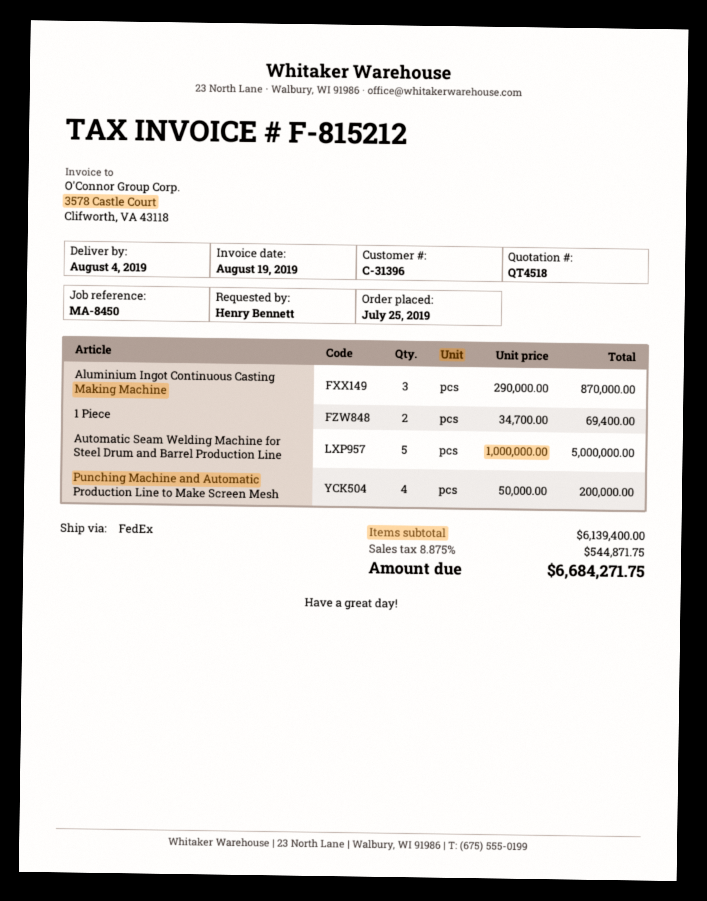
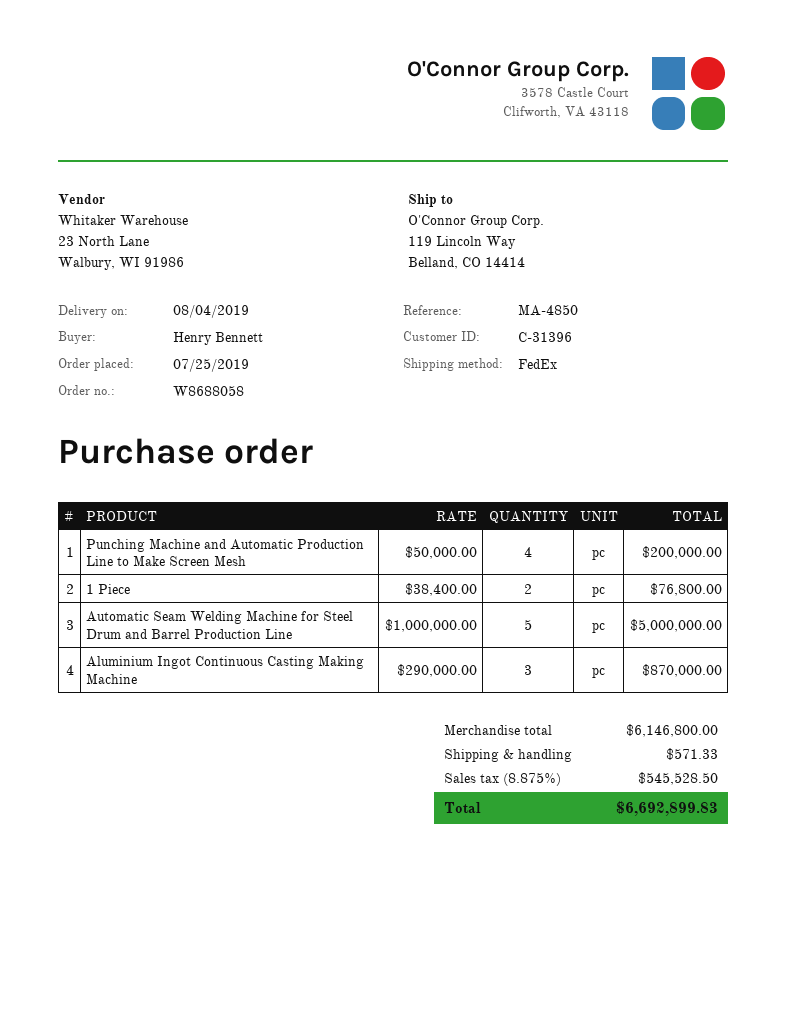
reference: MA-8450 -> MA-4850
1 Piece: 2 x 34700.00 = 69400.00 -> 2 x 38400.00 = 76800.00
subtotal: 6139400.00 -> 6146800.00
shipping: none -> 571.33
tax: 8.875% = 544871.75 -> 8.875% = 545528.50
total: 6684271.75 -> 6692899.83

